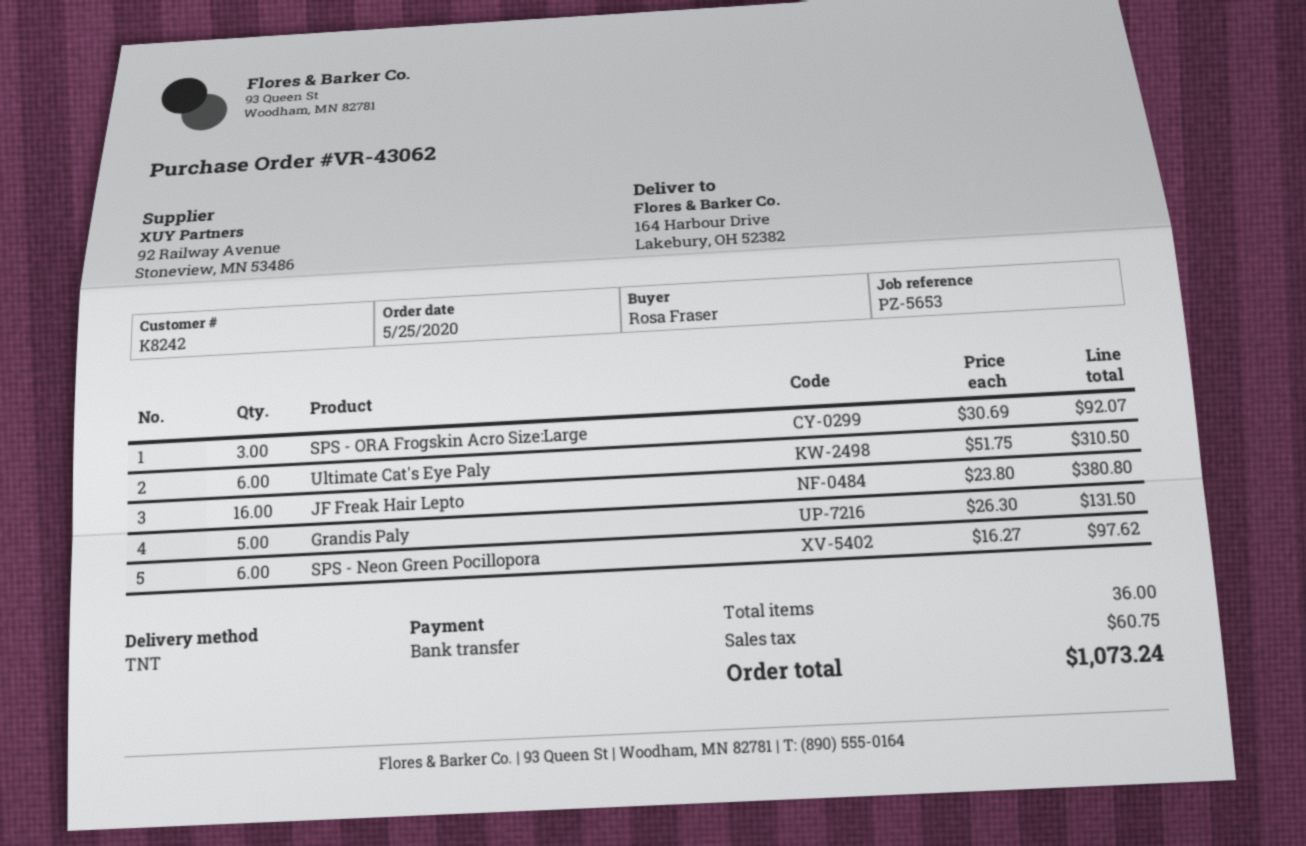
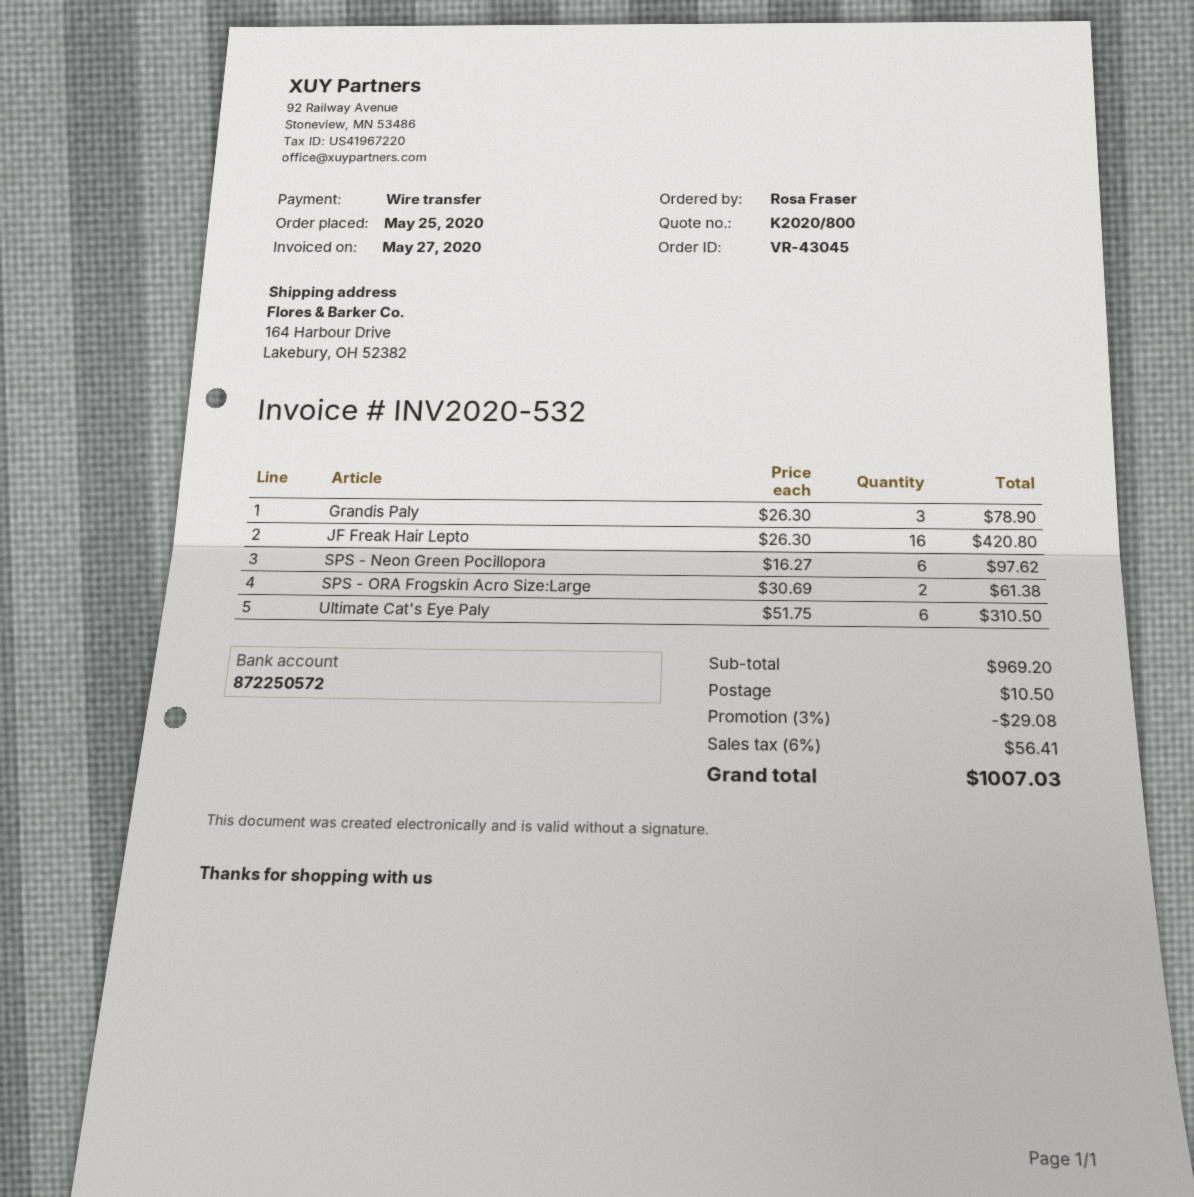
order number: VR-43062 -> VR-43045
SPS - ORA Frogskin Acro Size:Large: 3 x 30.69 = 92.07 -> 2 x 30.69 = 61.38
JF Freak Hair Lepto: 16 x 23.80 = 380.80 -> 16 x 26.30 = 420.80
Grandis Paly: 5 x 26.30 = 131.50 -> 3 x 26.30 = 78.90
discount: none -> 3% = 29.08
shipping: none -> 10.50
tax: 60.75 -> 56.41
total: 1073.24 -> 1007.03

